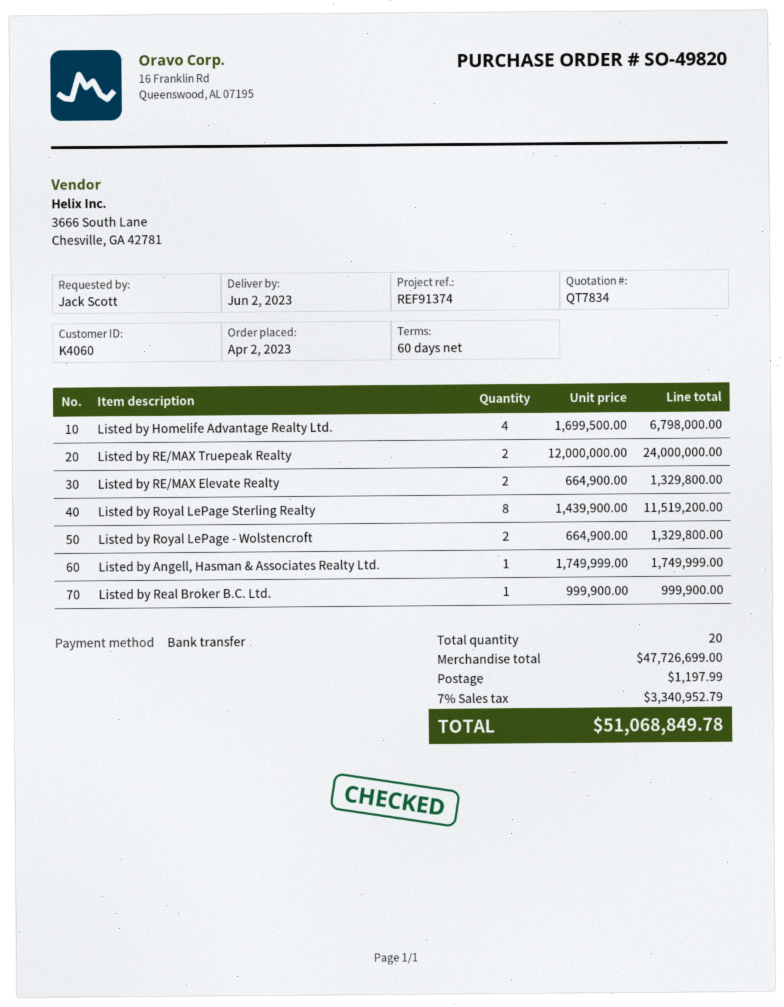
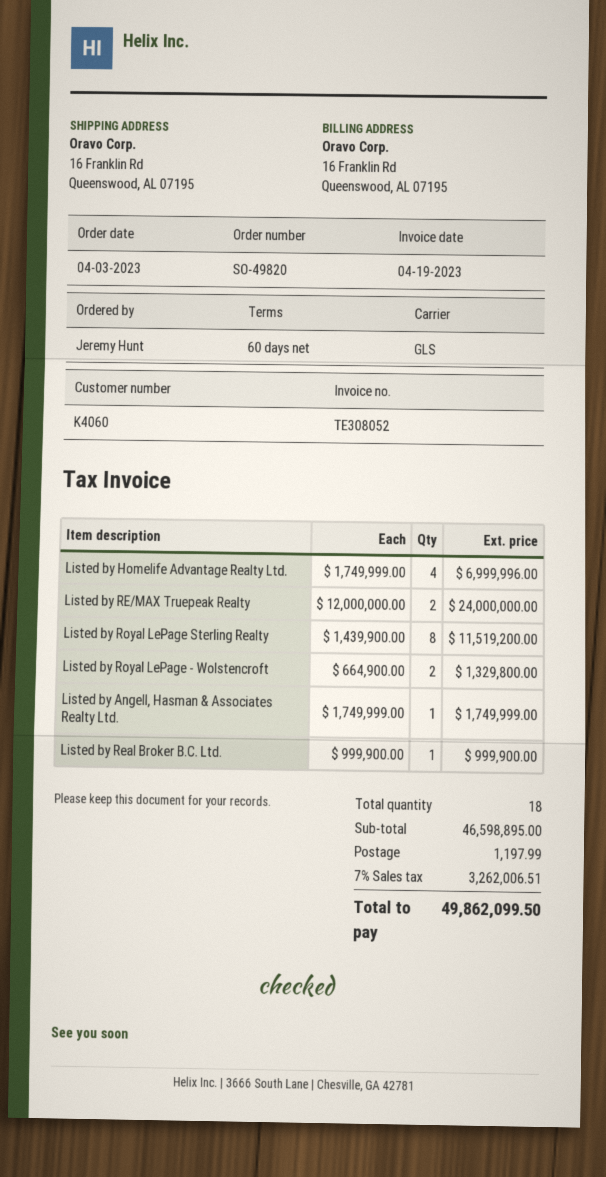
order date: 2023-04-02 -> 2023-04-03
ordered by: Jack Scott -> Jeremy Hunt
Listed by Homelife Advantage Realty Ltd.: 4 x 1699500.00 = 6798000.00 -> 4 x 1749999.00 = 6999996.00
Listed by RE/MAX Elevate Realty: 2 x 664900.00 = 1329800.00 -> none
total quantity: 20 -> 18
subtotal: 47726699.00 -> 46598895.00
tax: 7% = 3340952.79 -> 7% = 3262006.51
total: 51068849.78 -> 49862099.50

